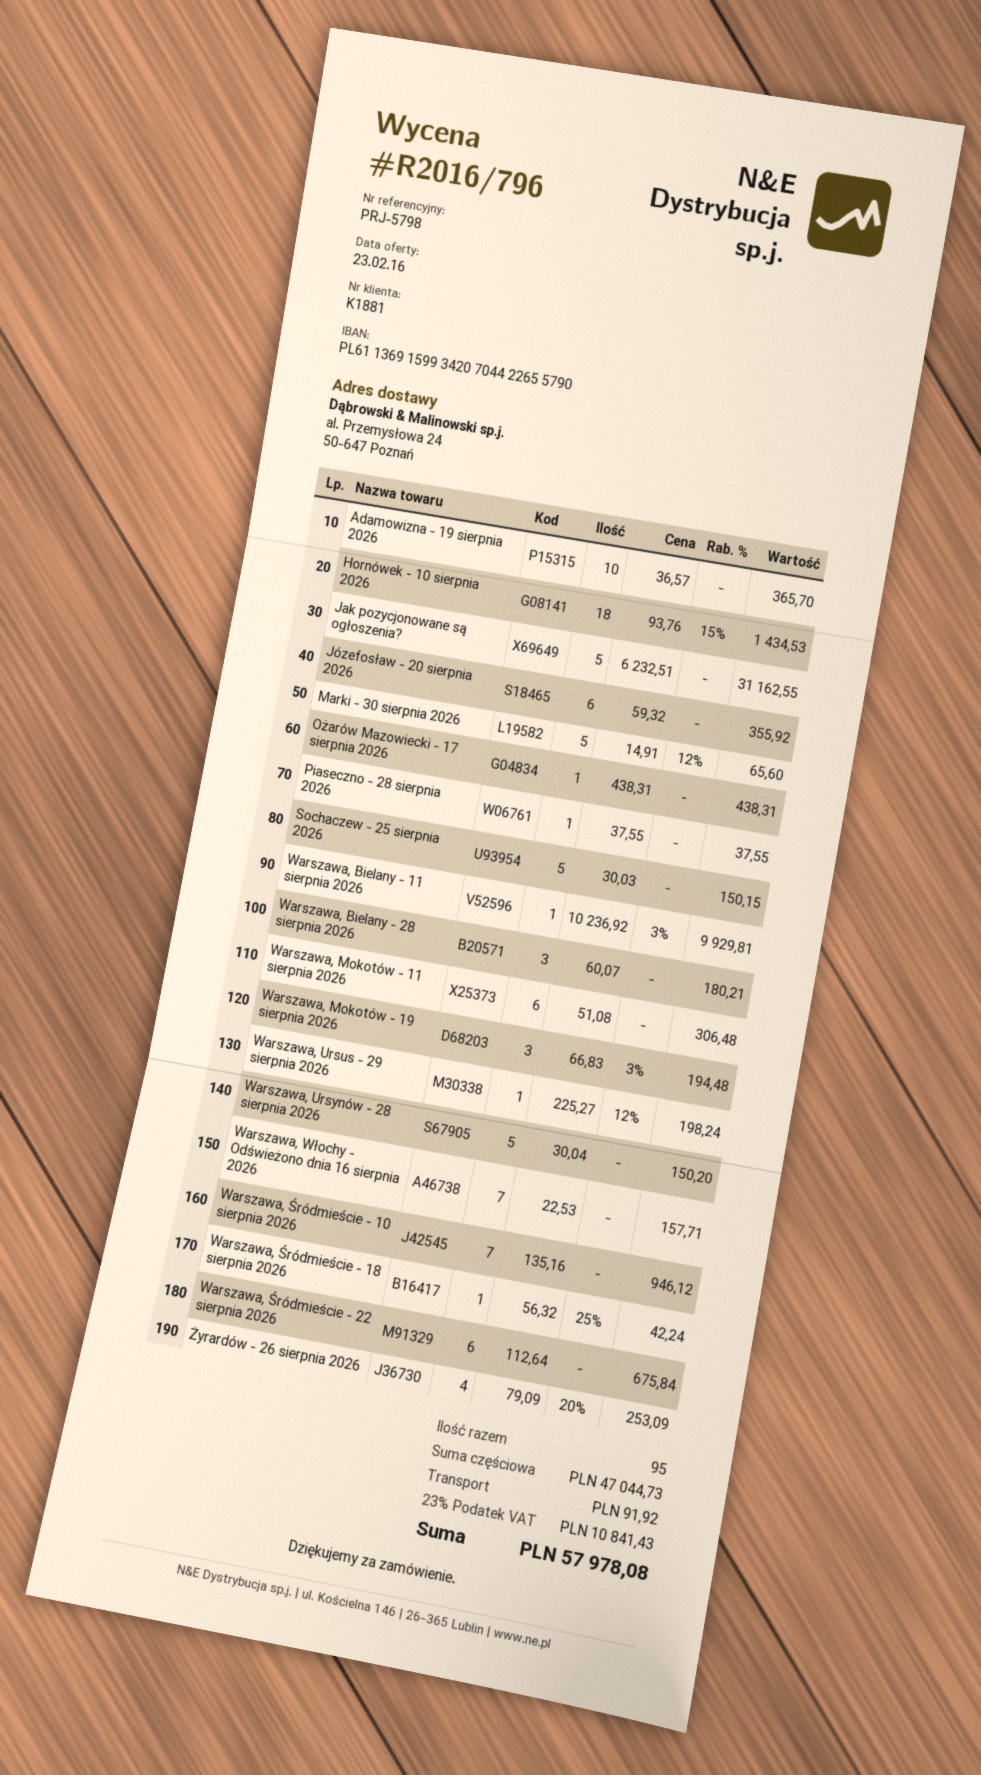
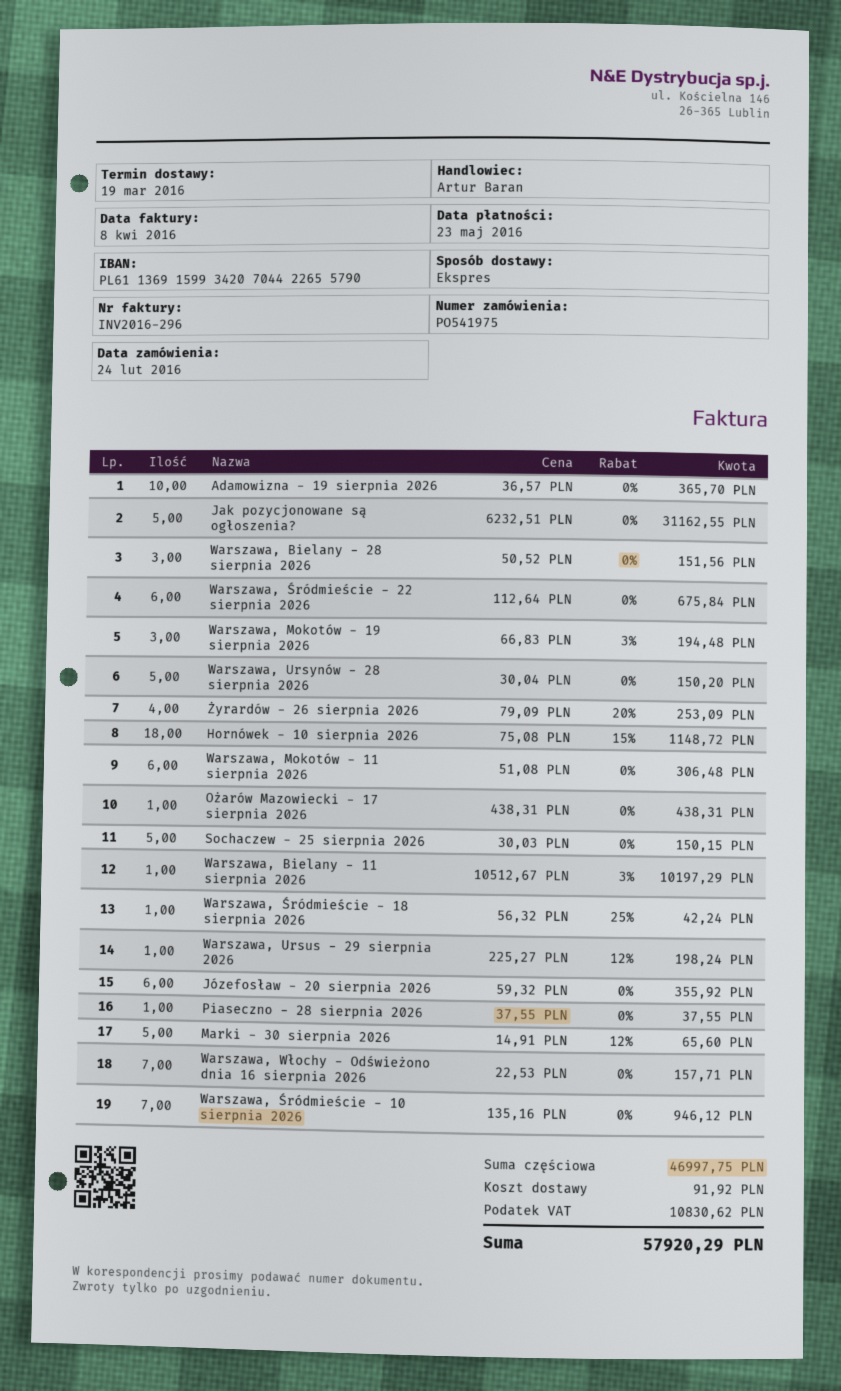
Hornówek - 10 sierpnia 2026: 18 x 93.76 - 15% = 1434.53 -> 18 x 75.08 - 15% = 1148.72
Warszawa, Bielany - 11 sierpnia 2026: 1 x 10236.92 - 3% = 9929.81 -> 1 x 10512.67 - 3% = 10197.29
Warszawa, Bielany - 28 sierpnia 2026: 3 x 60.07 = 180.21 -> 3 x 50.52 = 151.56
subtotal: 47044.73 -> 46997.75
tax: 10841.43 -> 10830.62
total: 57978.08 -> 57920.29

